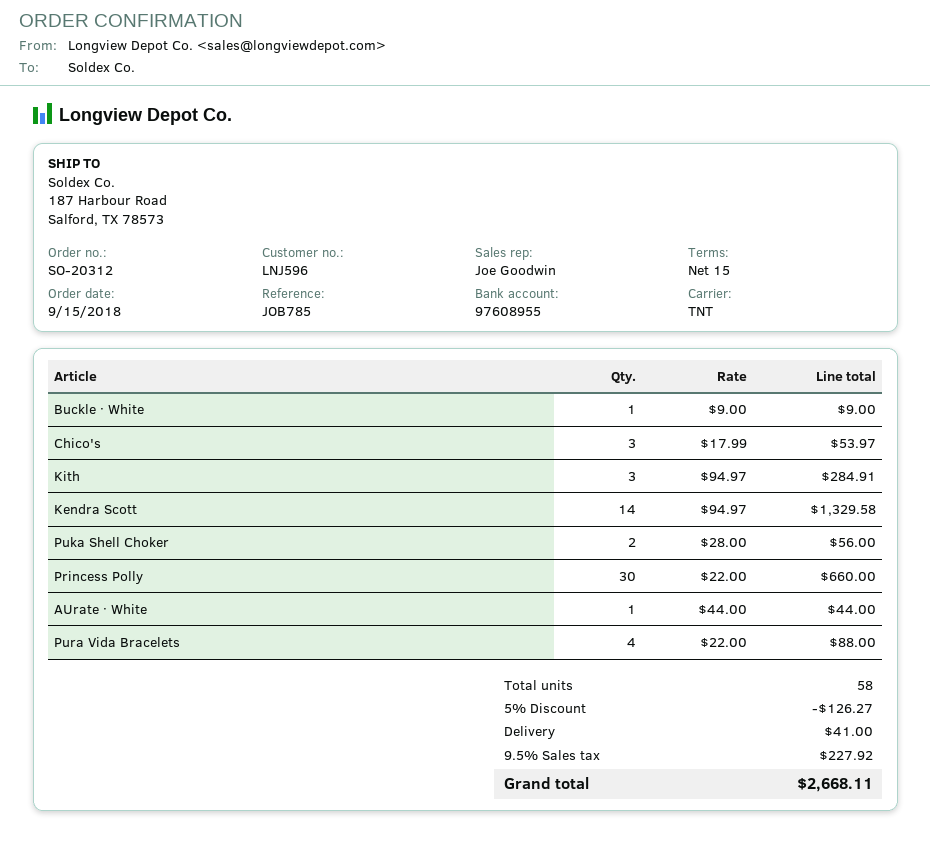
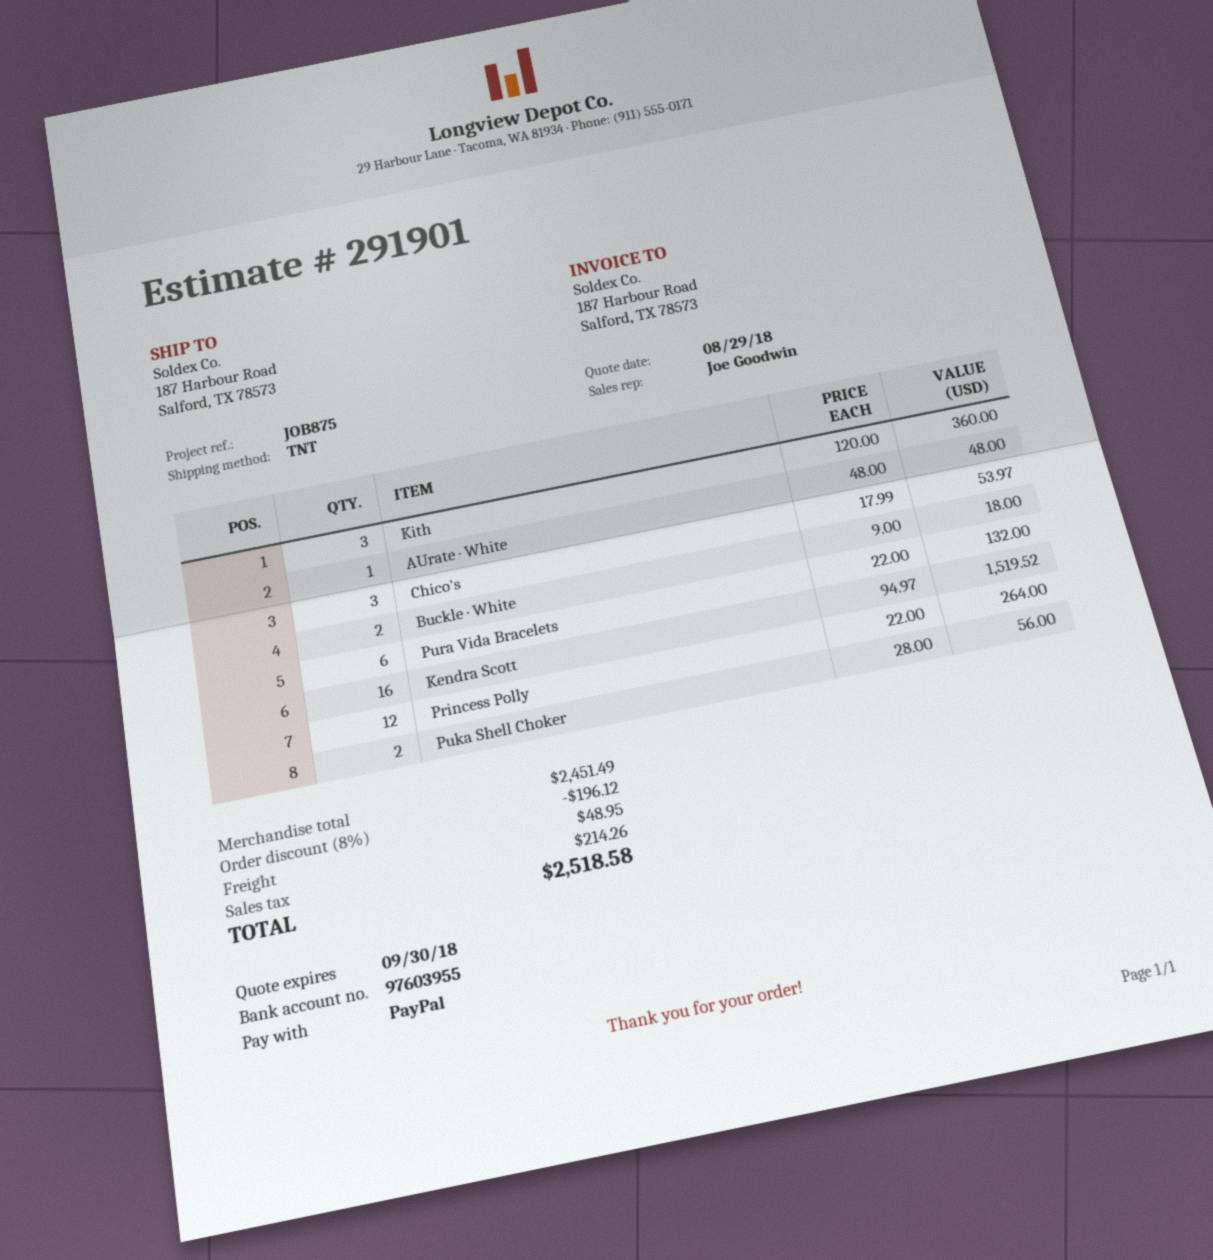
reference: JOB785 -> JOB875
bank account: 97608955 -> 97603955
Buckle · White: 1 x 9.00 = 9.00 -> 2 x 9.00 = 18.00
Kith: 3 x 94.97 = 284.91 -> 3 x 120.00 = 360.00
Kendra Scott: 14 x 94.97 = 1329.58 -> 16 x 94.97 = 1519.52
Princess Polly: 30 x 22.00 = 660.00 -> 12 x 22.00 = 264.00
AUrate · White: 1 x 44.00 = 44.00 -> 1 x 48.00 = 48.00
Pura Vida Bracelets: 4 x 22.00 = 88.00 -> 6 x 22.00 = 132.00
discount: 5% = 126.27 -> 8% = 196.12
shipping: 41.00 -> 48.95
tax: 227.92 -> 214.26
total: 2668.11 -> 2518.58

